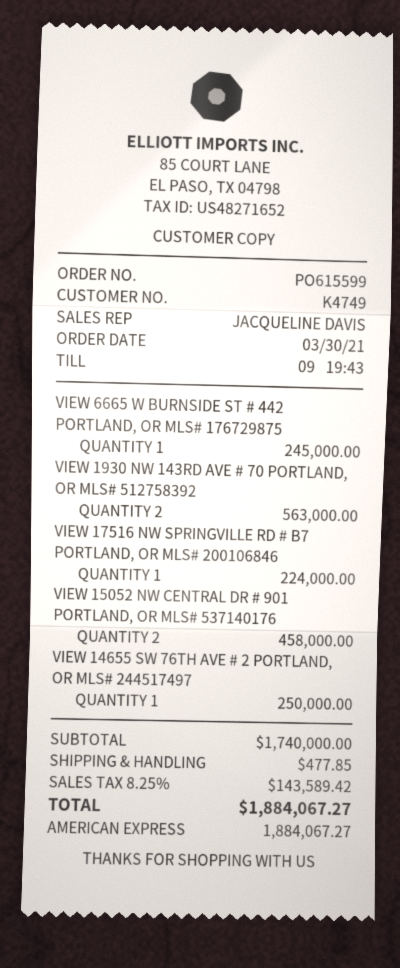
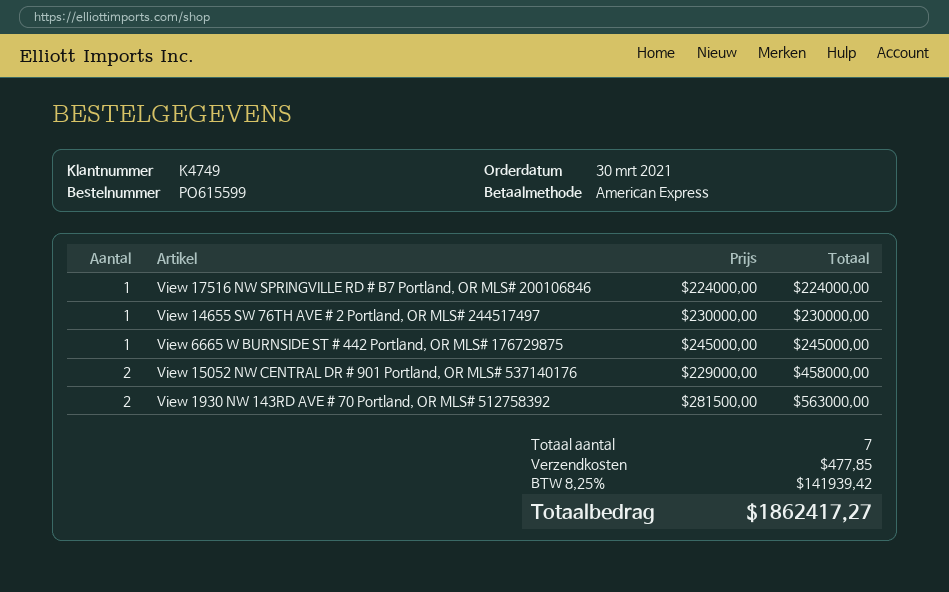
VIEW 14655 SW 76TH AVE # 2 PORTLAND, OR MLS# 244517497: 1 for 250000.00 -> 1 for 230000.00
tax: 8.25% = 143589.42 -> 8.25% = 141939.42
total: 1884067.27 -> 1862417.27

